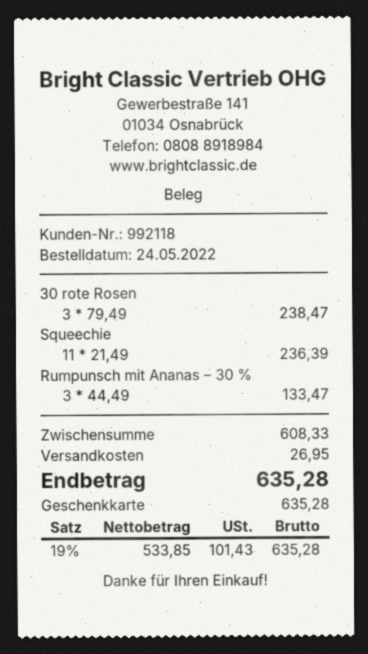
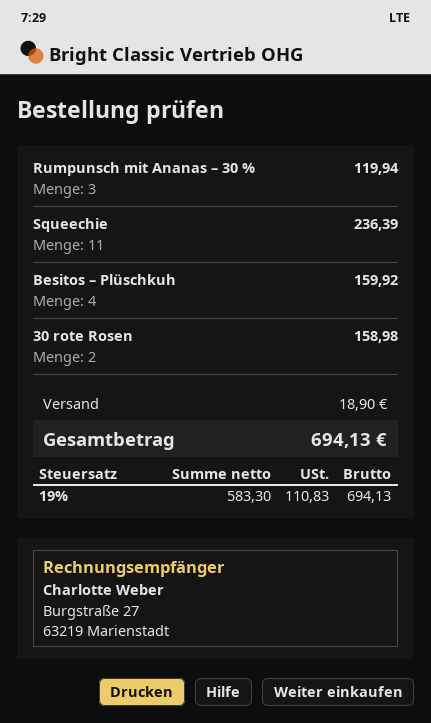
30 rote Rosen: 3 for 238.47 -> 2 for 158.98
Rumpunsch mit Ananas – 30 %: 3 for 133.47 -> 3 for 119.94
Besitos – Plüschkuh: none -> 4 for 159.92
shipping: 26.95 -> 18.90
net: 533.85 -> 583.30
tax: 19% = 101.43 -> 19% = 110.83
total: 635.28 -> 694.13

